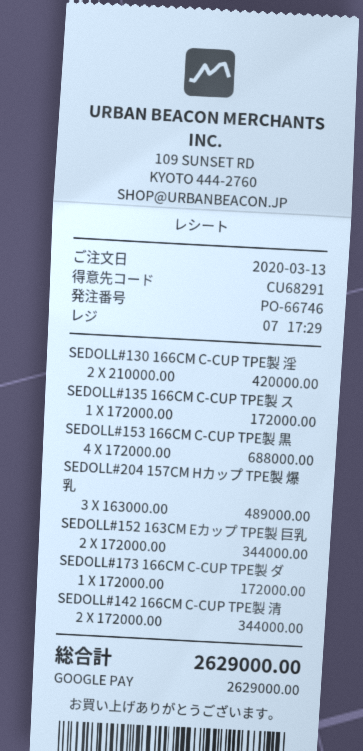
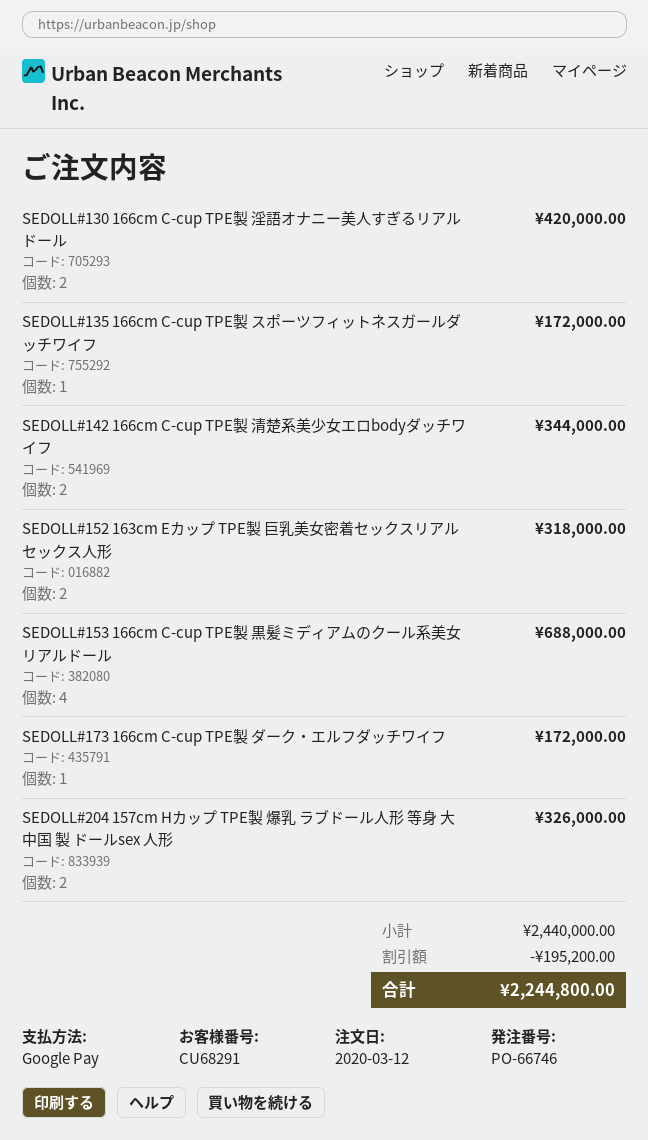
order date: 2020-03-13 -> 2020-03-12
SEDOLL#204 157CM Hカップ TPE製 爆乳: 3 for 489000.00 -> 2 for 326000.00
SEDOLL#152 163CM Eカップ TPE製 巨乳: 2 for 344000.00 -> 2 for 318000.00
discount: none -> 195200.00
total: 2629000.00 -> 2244800.00

